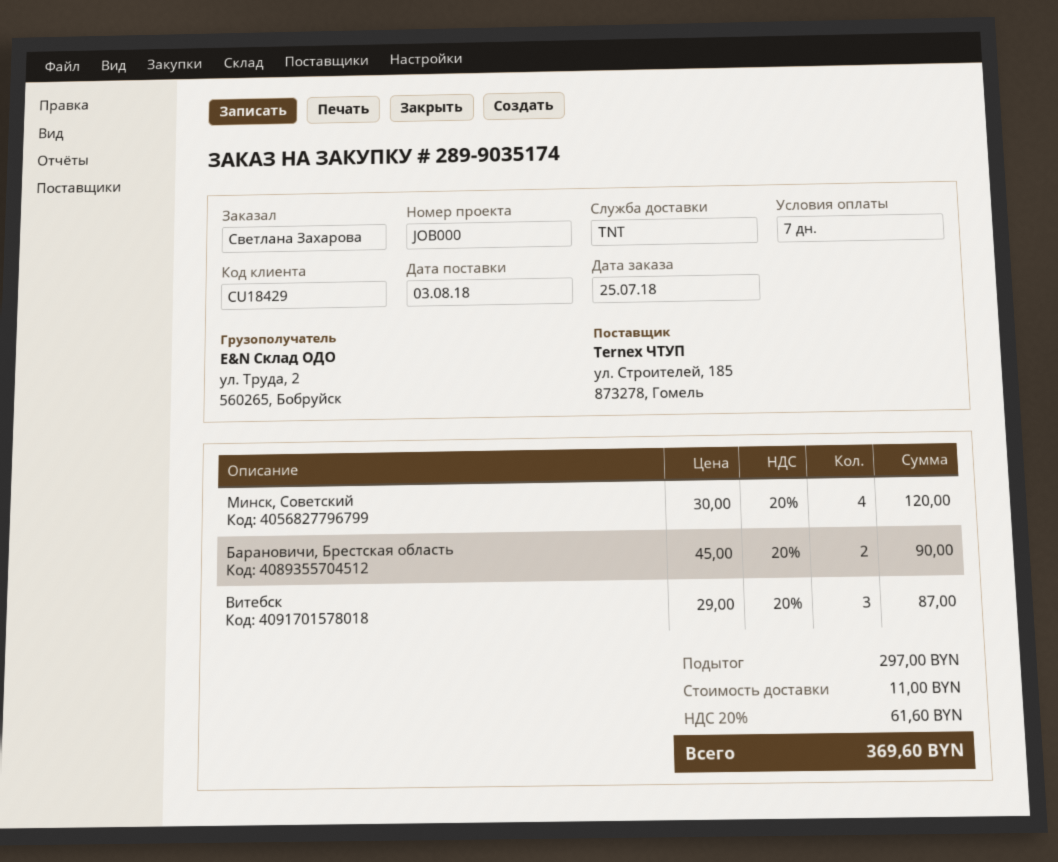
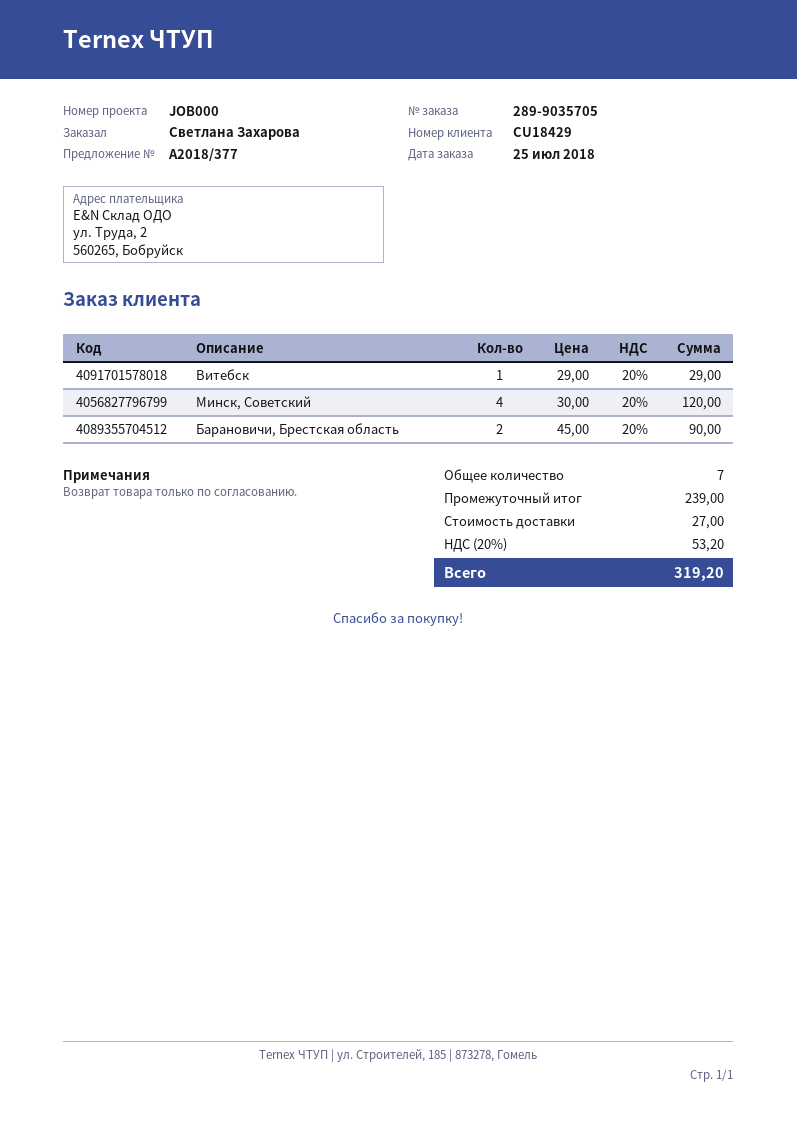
order number: 289-9035174 -> 289-9035705
Витебск: 3 x 29.00 = 87.00 -> 1 x 29.00 = 29.00
subtotal: 297.00 -> 239.00
shipping: 11.00 -> 27.00
tax: 20% = 61.60 -> 20% = 53.20
total: 369.60 -> 319.20

